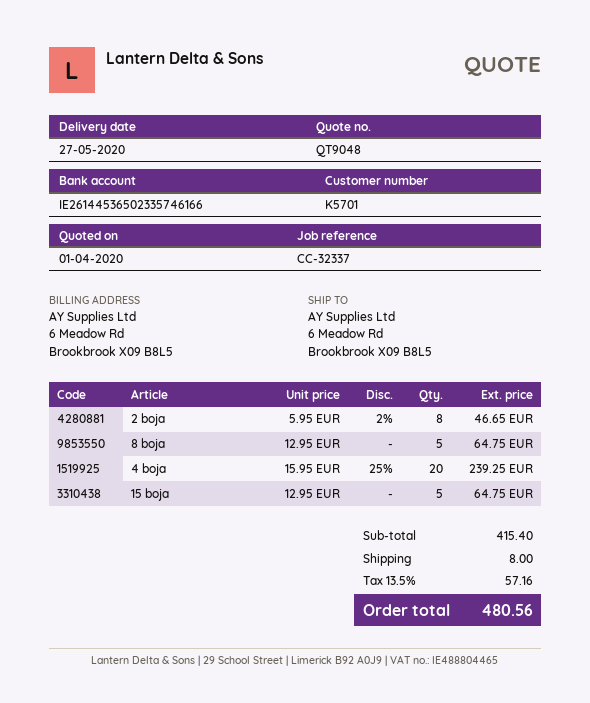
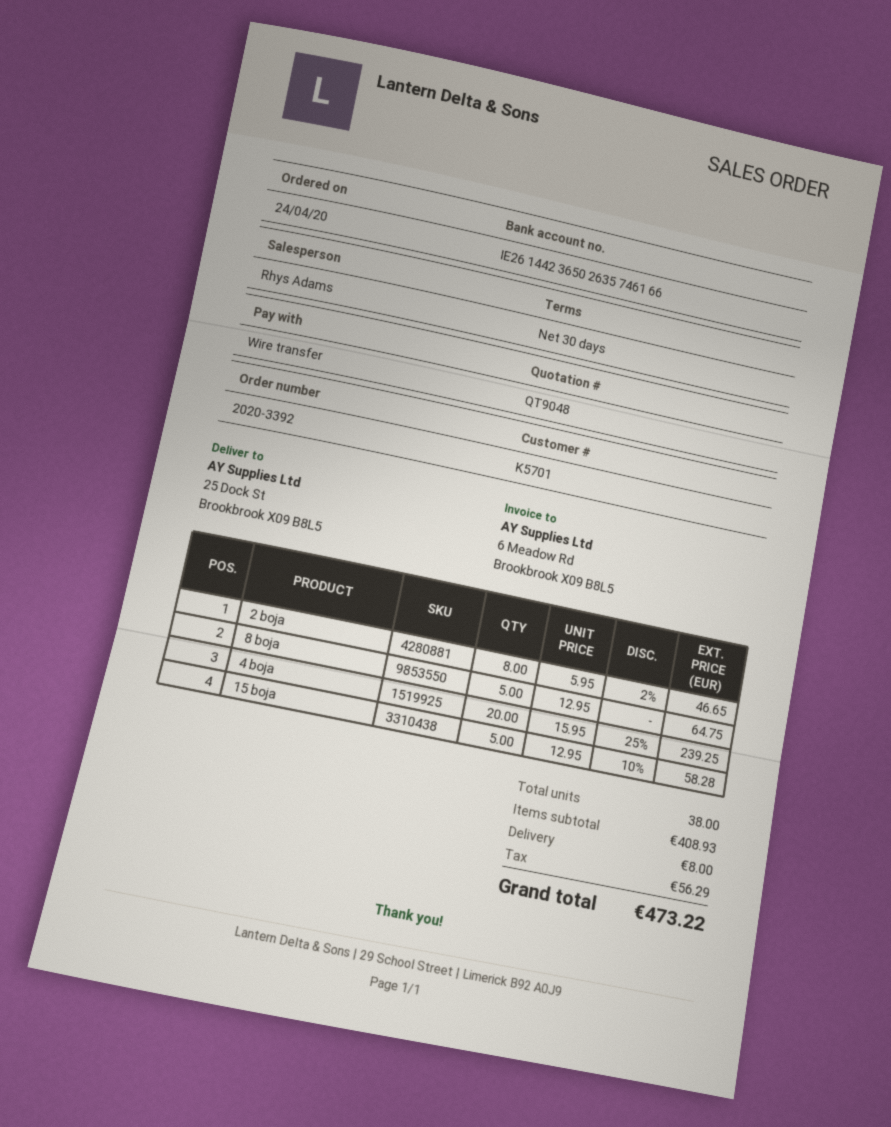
bank account: IE26144536502335746166 -> IE26144236502635746166
ship to: 6 Meadow Rd, Brookbrook X09 B8L5 -> 25 Dock St, Brookbrook X09 B8L5
15 boja: 5 x 12.95 = 64.75 -> 5 x 12.95 - 10% = 58.28
subtotal: 415.40 -> 408.93
tax: 57.16 -> 56.29
total: 480.56 -> 473.22

